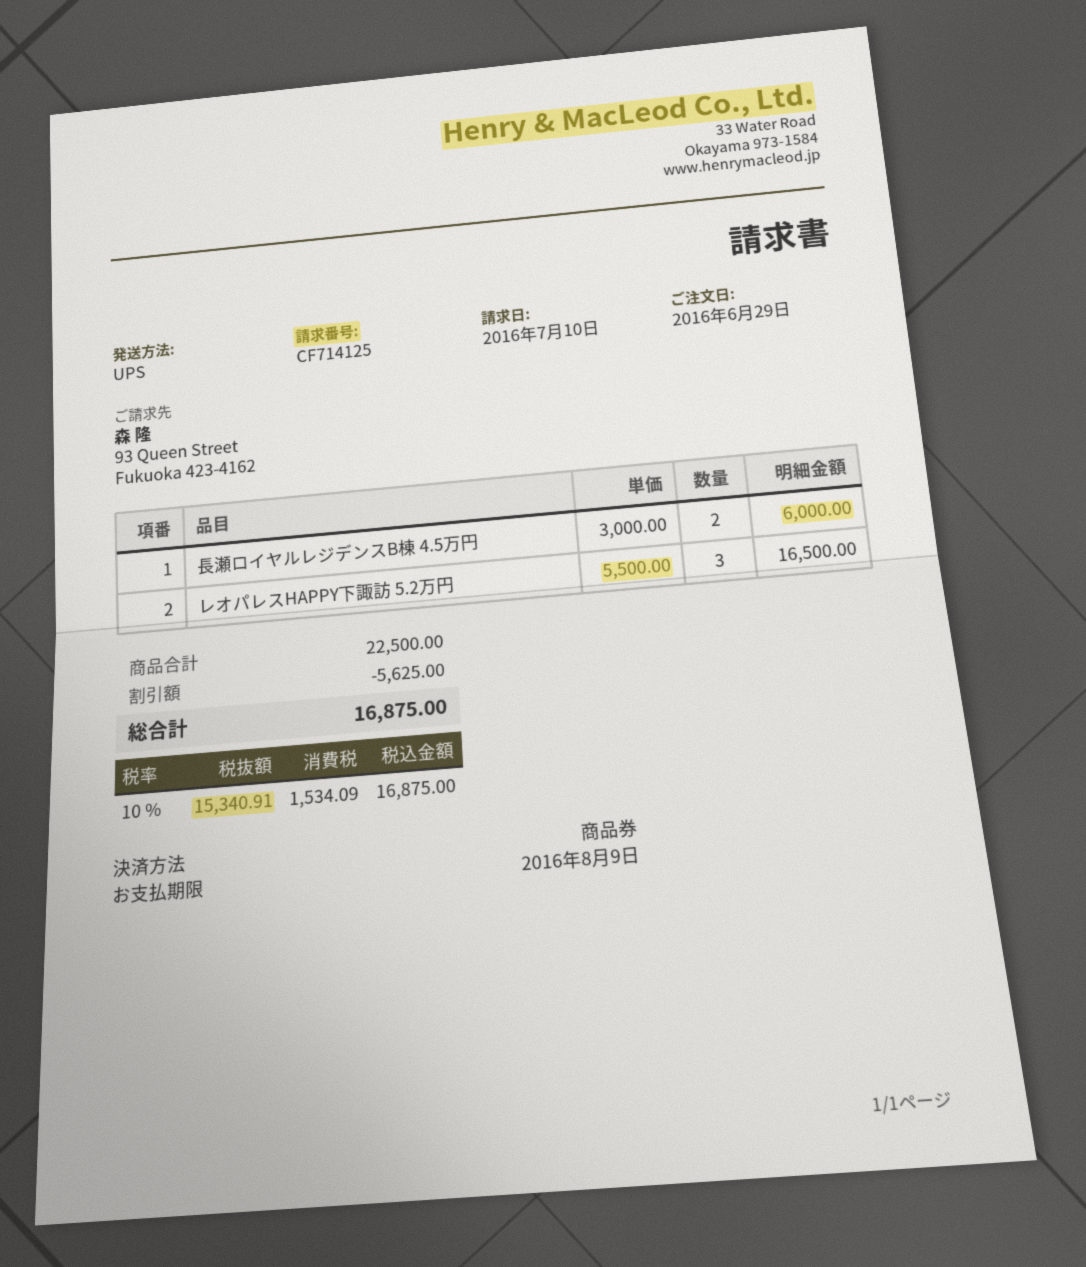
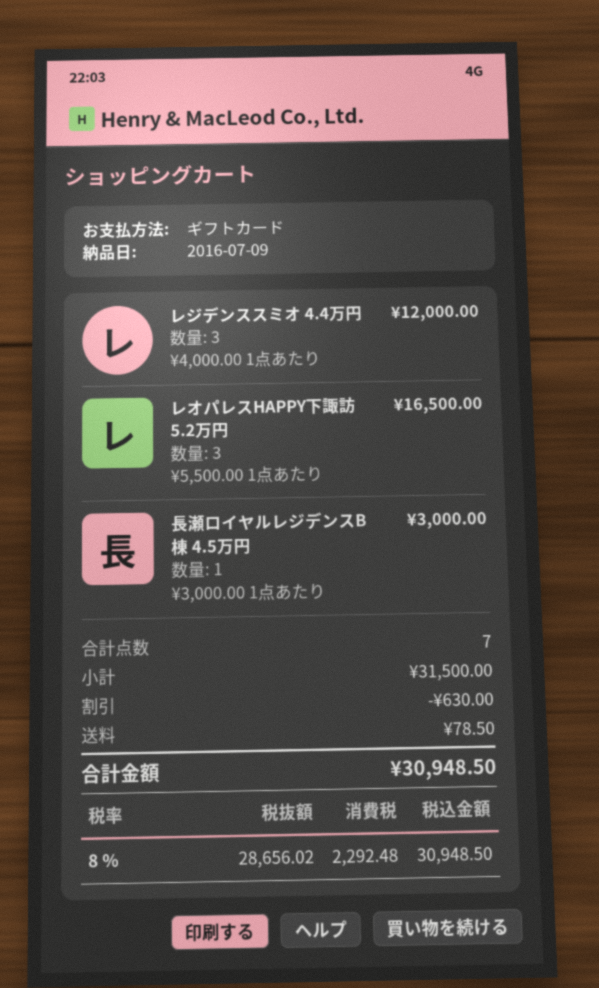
長瀬ロイヤルレジデンスB棟 4.5万円: 2 x 3000.00 = 6000.00 -> 1 x 3000.00 = 3000.00
レジデンススミオ 4.4万円: none -> 3 x 4000.00 = 12000.00
subtotal: 22500.00 -> 31500.00
discount: 5625.00 -> 630.00
shipping: none -> 78.50
net: 15340.91 -> 28656.02
tax: 10% = 1534.09 -> 8% = 2292.48
total: 16875.00 -> 30948.50

